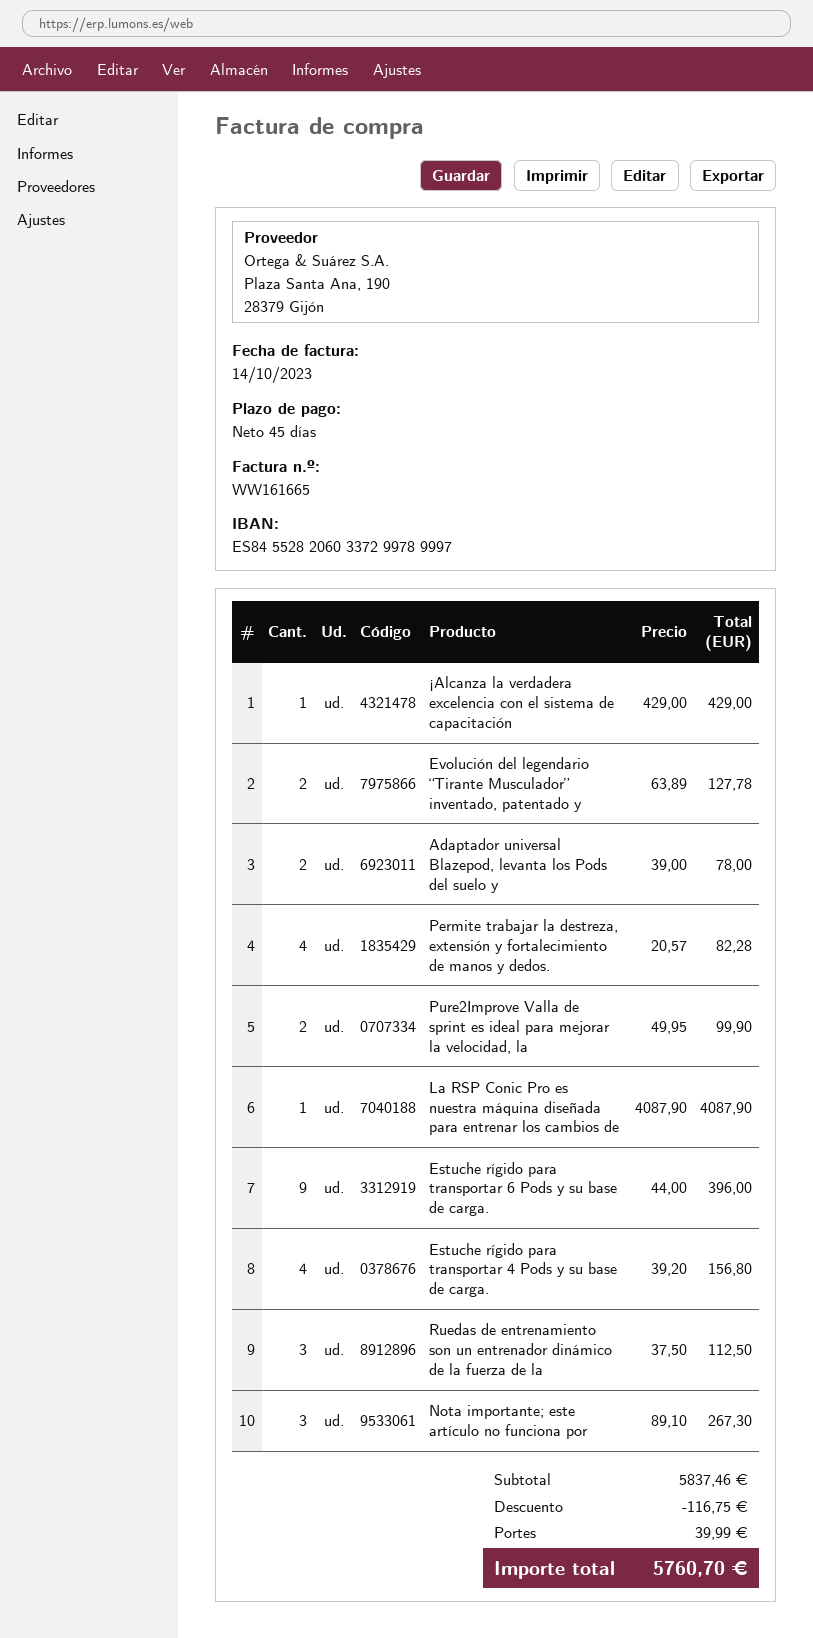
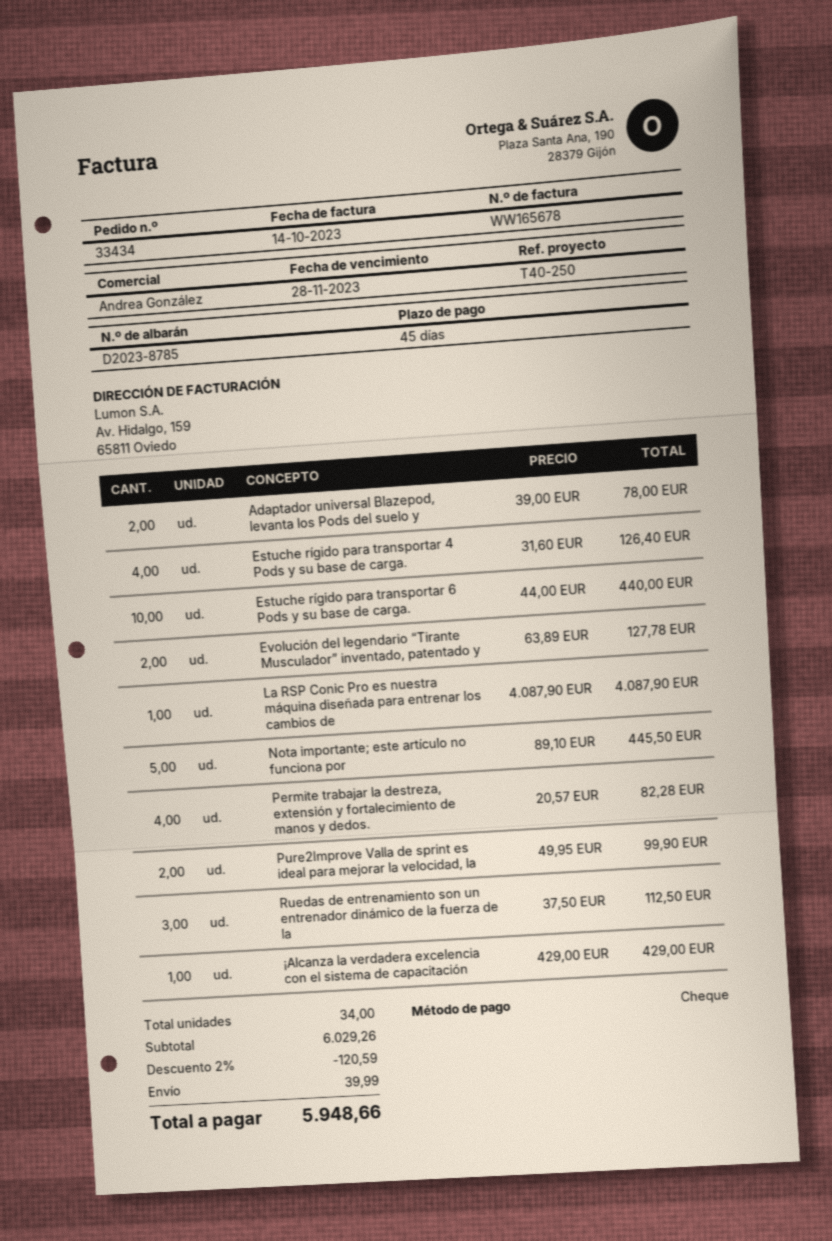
invoice number: WW161665 -> WW165678
Estuche rígido para transportar 6 Pods y su base de carga.: 9 x 44.00 = 396.00 -> 10 x 44.00 = 440.00
Estuche rígido para transportar 4 Pods y su base de carga.: 4 x 39.20 = 156.80 -> 4 x 31.60 = 126.40
Nota importante; este artículo no funciona por: 3 x 89.10 = 267.30 -> 5 x 89.10 = 445.50
subtotal: 5837.46 -> 6029.26
discount: 116.75 -> 120.59
total: 5760.70 -> 5948.66

